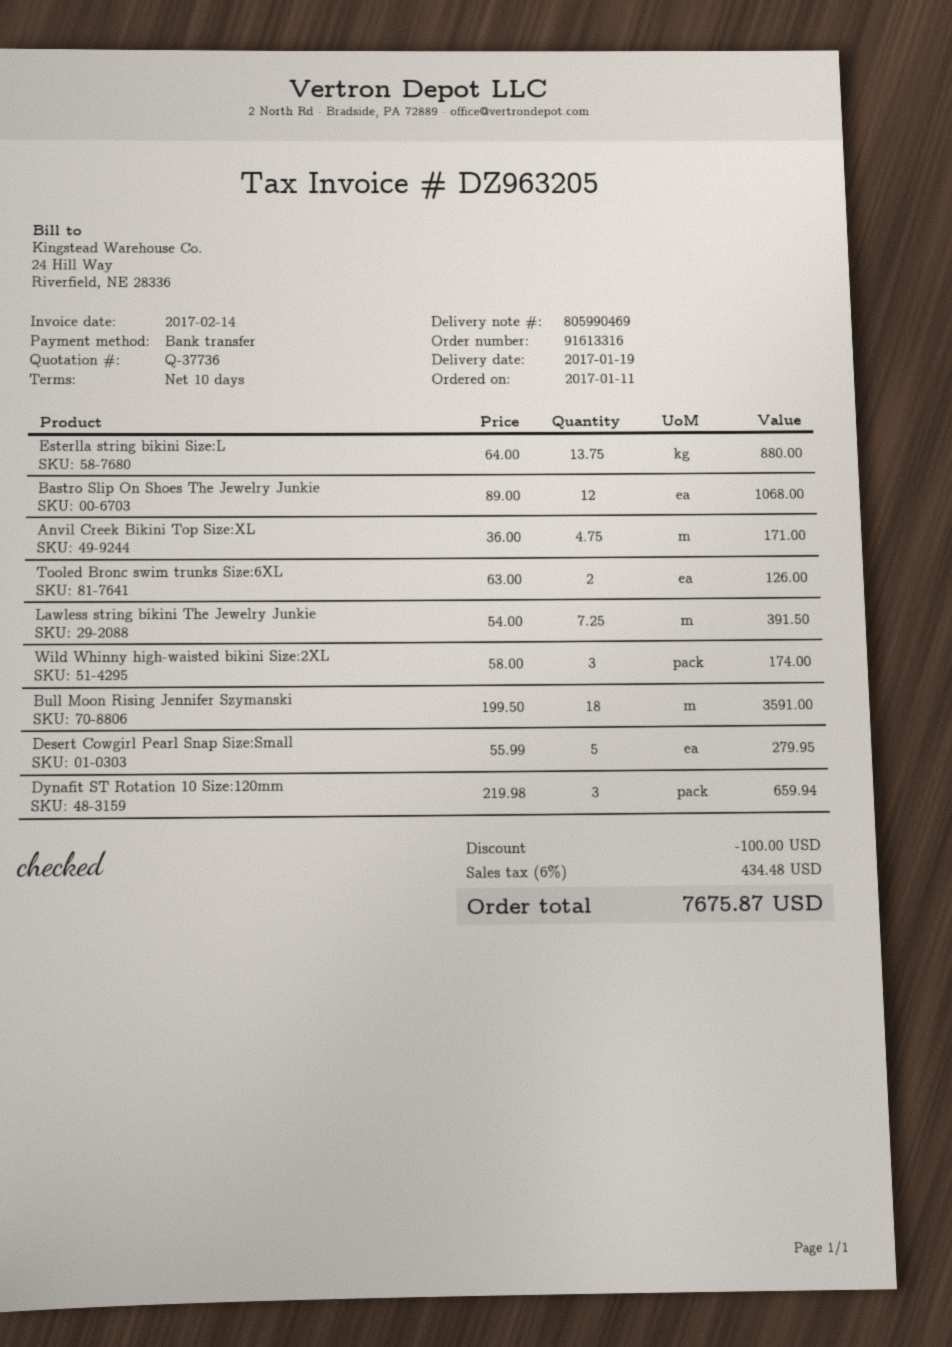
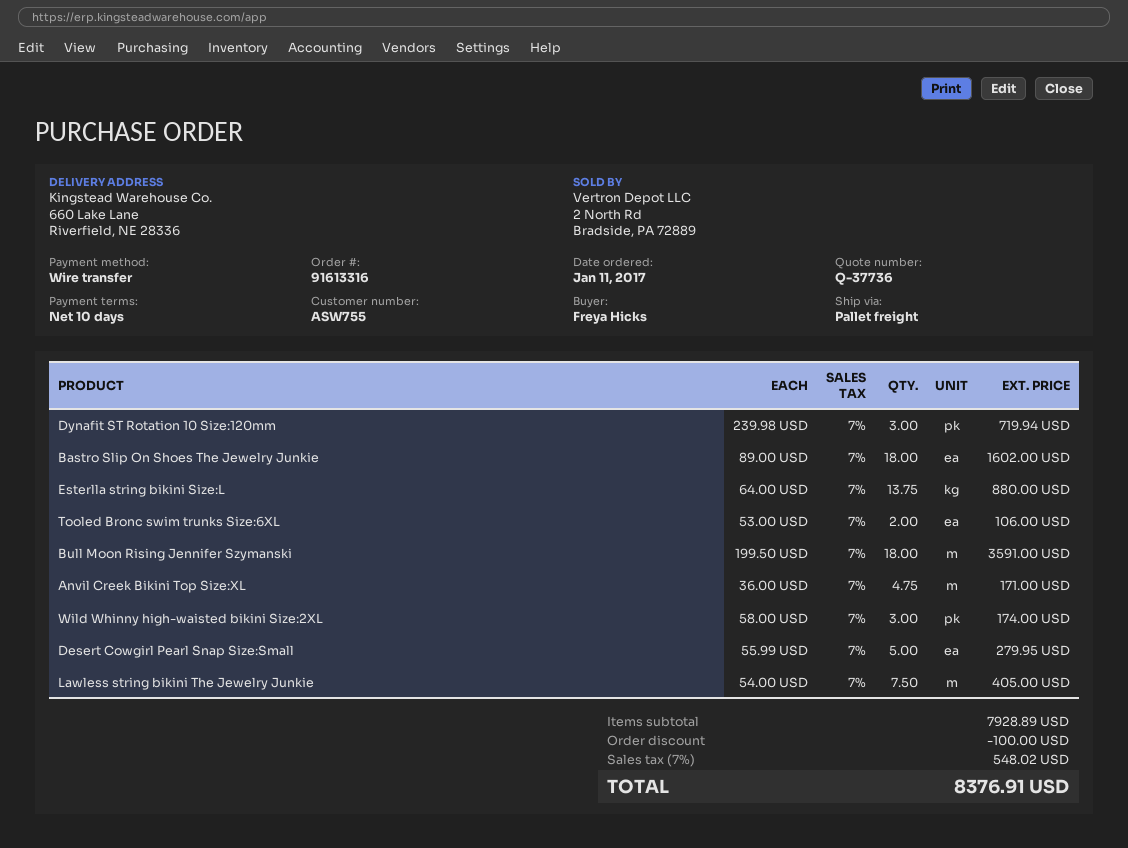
Bastro Slip On Shoes The Jewelry Junkie: 12 x 89.00 = 1068.00 -> 18 x 89.00 = 1602.00
Tooled Bronc swim trunks Size:6XL: 2 x 63.00 = 126.00 -> 2 x 53.00 = 106.00
Lawless string bikini The Jewelry Junkie: 7.25 x 54.00 = 391.50 -> 7.5 x 54.00 = 405.00
Dynafit ST Rotation 10 Size:120mm: 3 x 219.98 = 659.94 -> 3 x 239.98 = 719.94
tax: 6% = 434.48 -> 7% = 548.02
total: 7675.87 -> 8376.91

